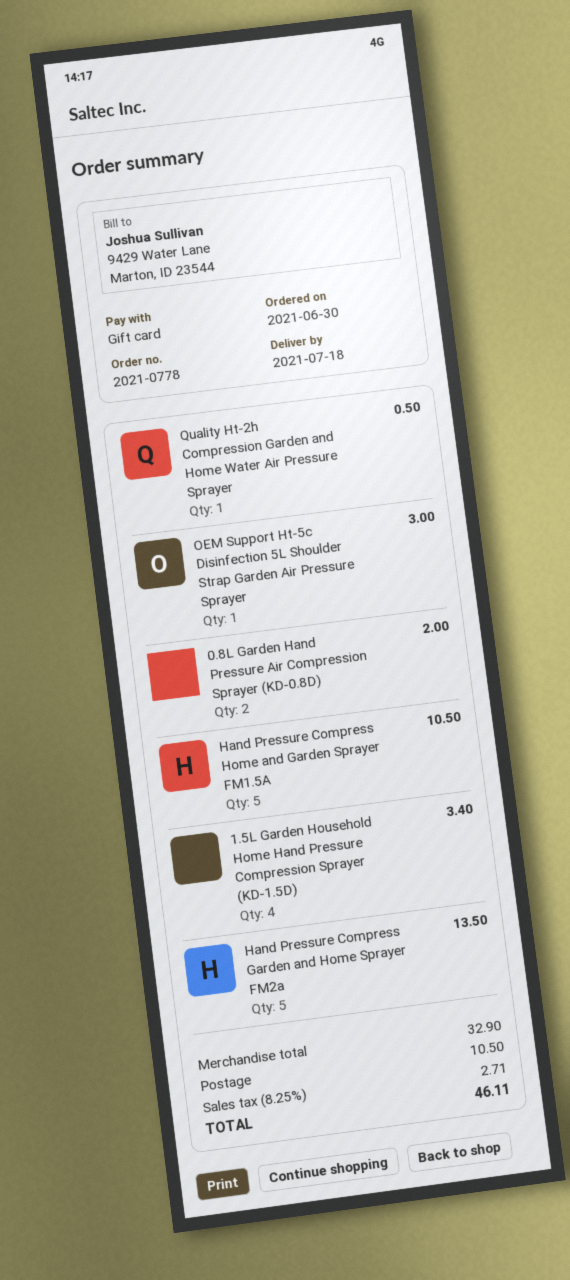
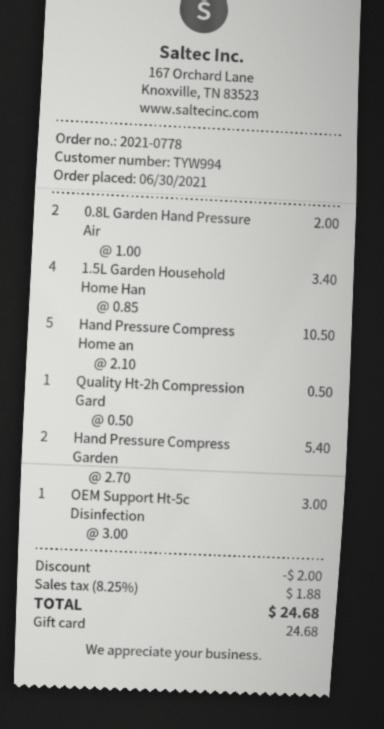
Hand Pressure Compress Garden and Home Sprayer FM2a: 5 for 13.50 -> 2 for 5.40
discount: none -> 2.00
shipping: 10.50 -> none
tax: 8.25% = 2.71 -> 8.25% = 1.88
total: 46.11 -> 24.68

